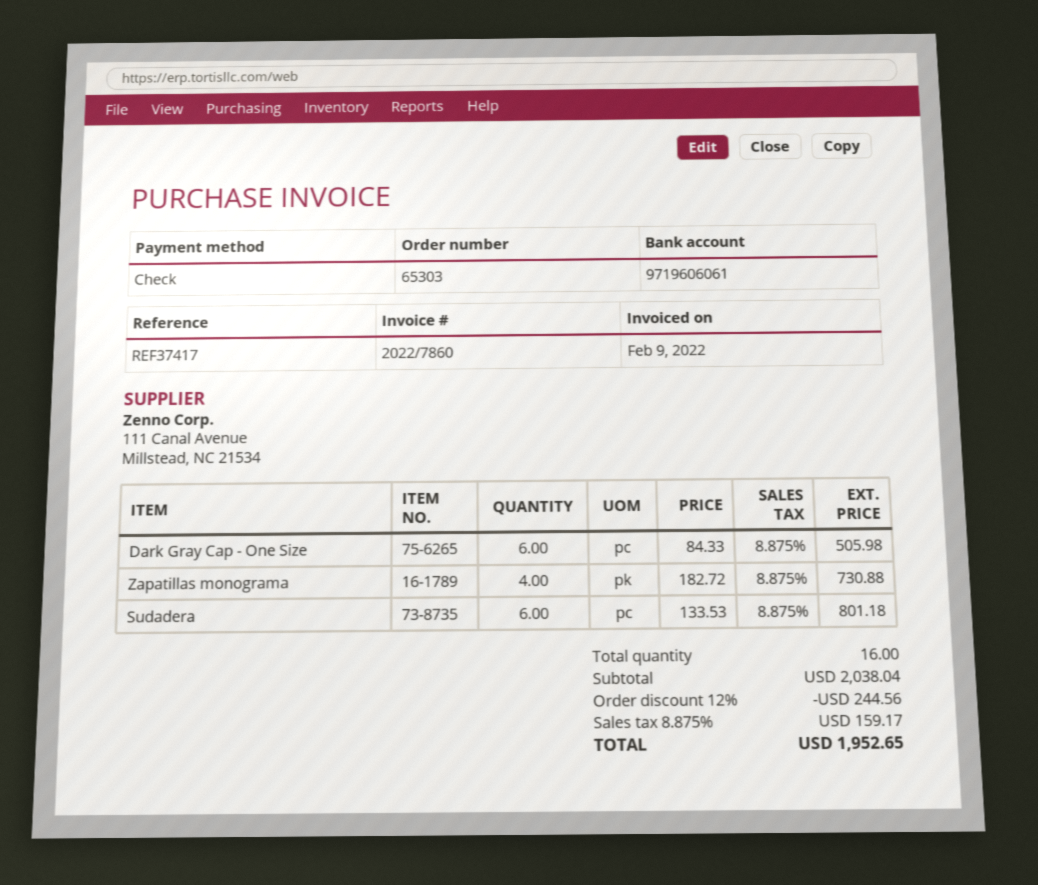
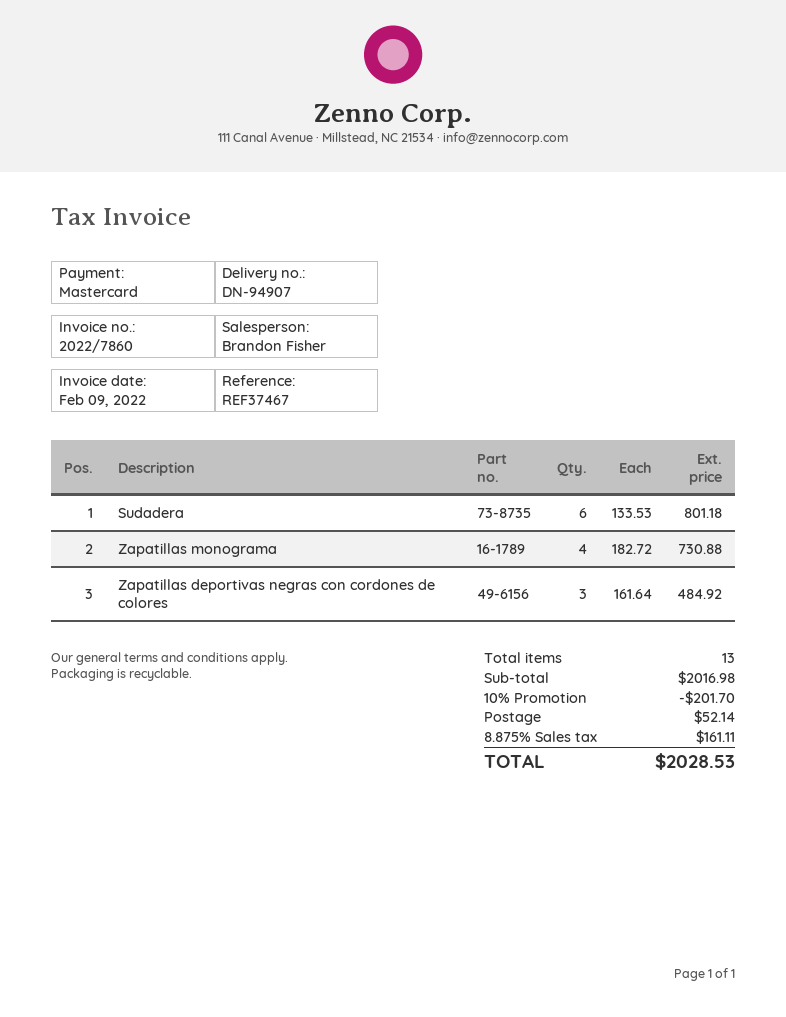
reference: REF37417 -> REF37467
payment method: cheque -> Mastercard
Dark Gray Cap - One Size: 6 x 84.33 = 505.98 -> none
Zapatillas deportivas negras con cordones de colores: none -> 3 x 161.64 = 484.92
total quantity: 16 -> 13
subtotal: 2038.04 -> 2016.98
discount: 12% = 244.56 -> 10% = 201.70
shipping: none -> 52.14
tax: 8.875% = 159.17 -> 8.875% = 161.11
total: 1952.65 -> 2028.53

